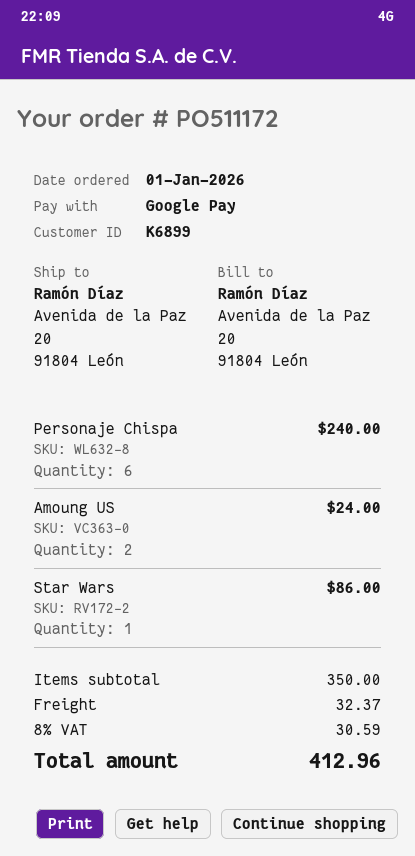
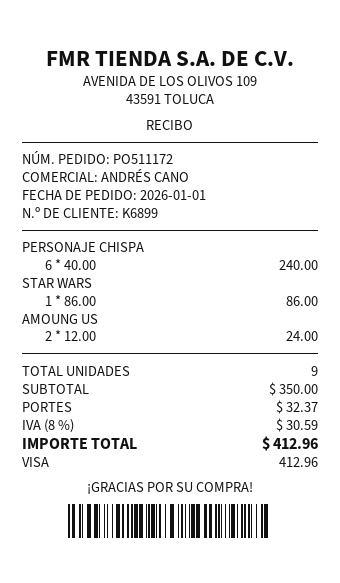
payment method: Google Pay -> Visa

